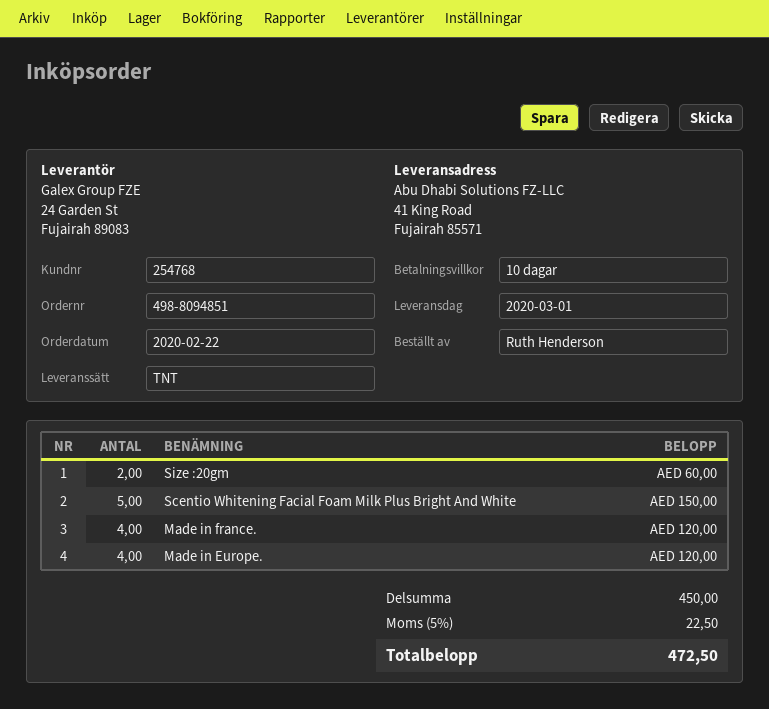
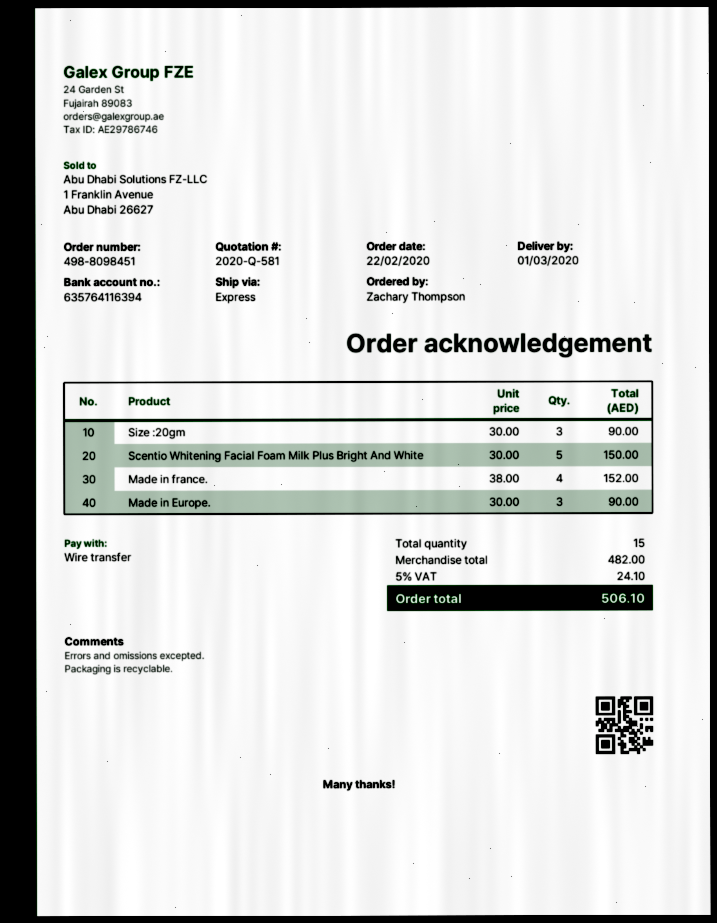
order number: 498-8094851 -> 498-8098451
ordered by: Ruth Henderson -> Zachary Thompson
shipping method: TNT -> express
Size :20gm: 2 for 60.00 -> 3 for 90.00
Made in france.: 4 for 120.00 -> 4 for 152.00
Made in Europe.: 4 for 120.00 -> 3 for 90.00
subtotal: 450.00 -> 482.00
tax: 5% = 22.50 -> 5% = 24.10
total: 472.50 -> 506.10

